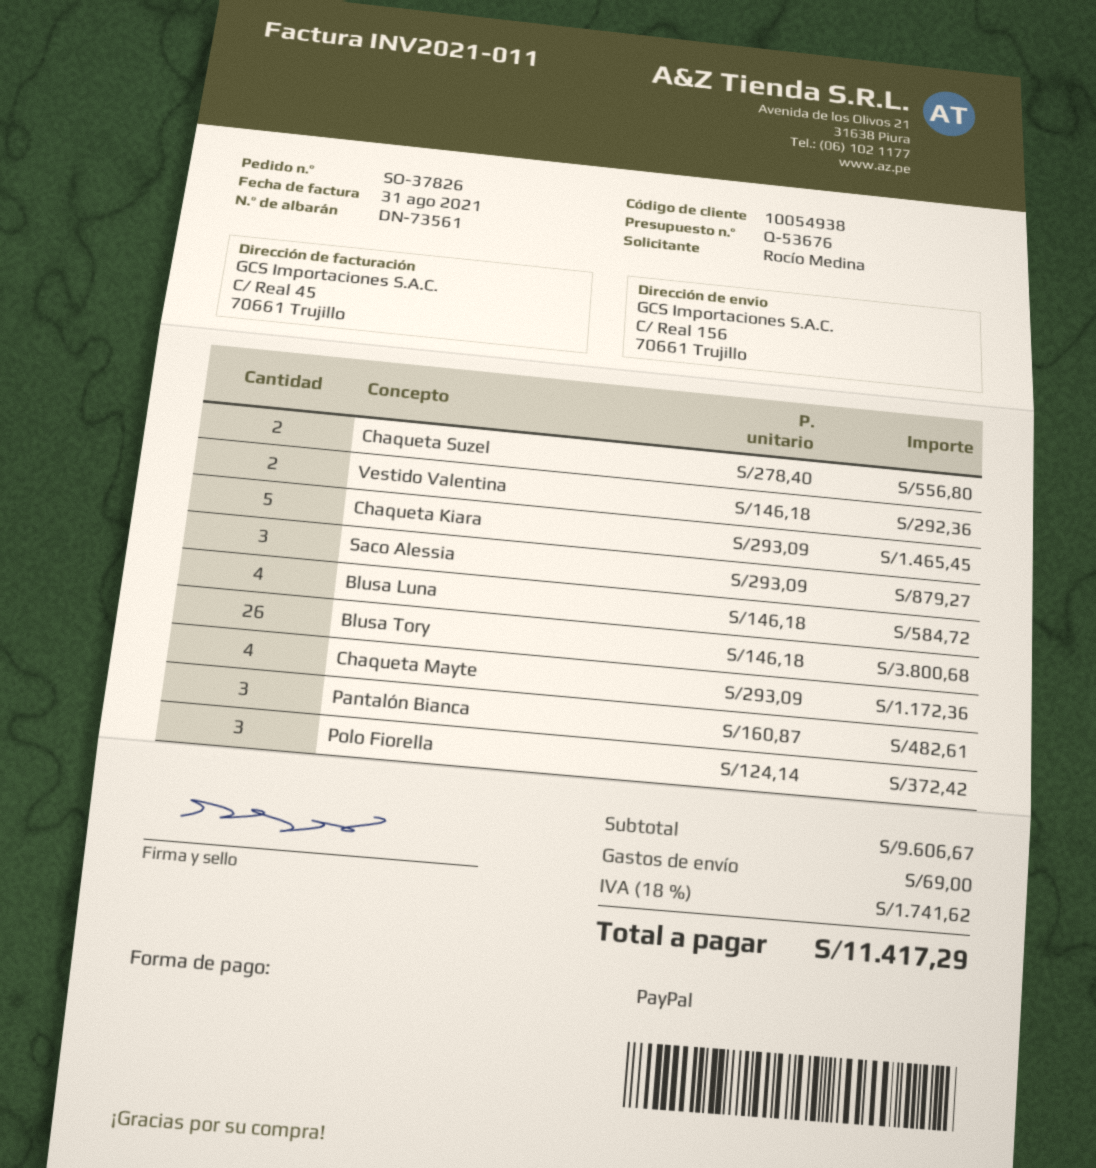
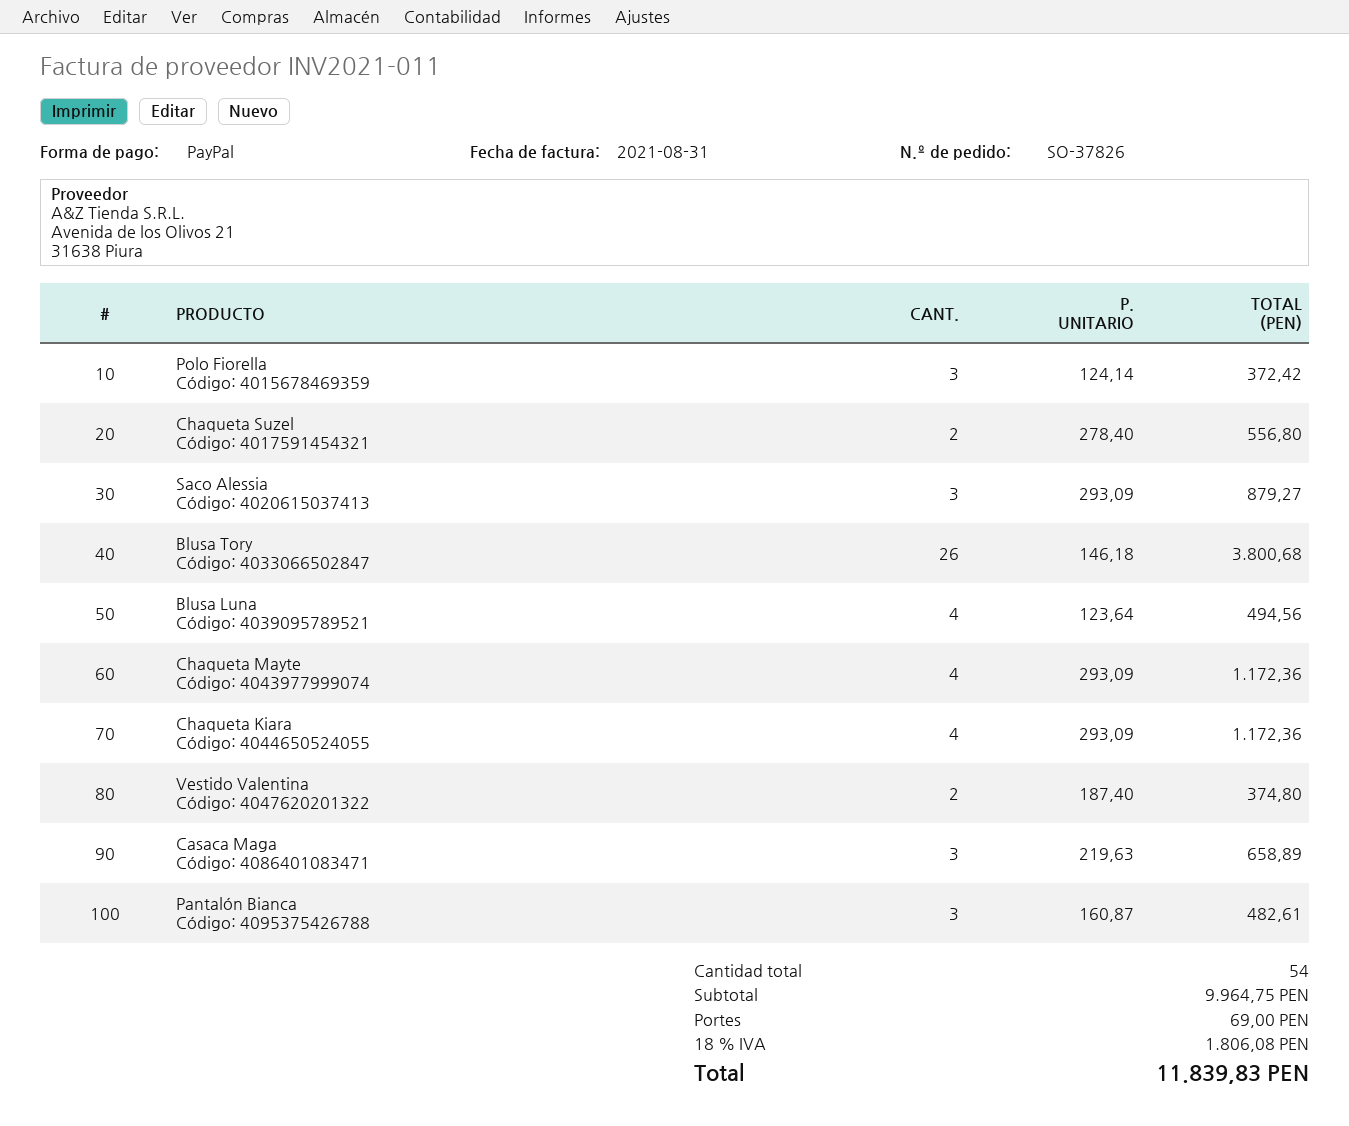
Vestido Valentina: 2 x 146.18 = 292.36 -> 2 x 187.40 = 374.80
Chaqueta Kiara: 5 x 293.09 = 1465.45 -> 4 x 293.09 = 1172.36
Blusa Luna: 4 x 146.18 = 584.72 -> 4 x 123.64 = 494.56
Casaca Maga: none -> 3 x 219.63 = 658.89
subtotal: 9606.67 -> 9964.75
tax: 18% = 1741.62 -> 18% = 1806.08
total: 11417.29 -> 11839.83

